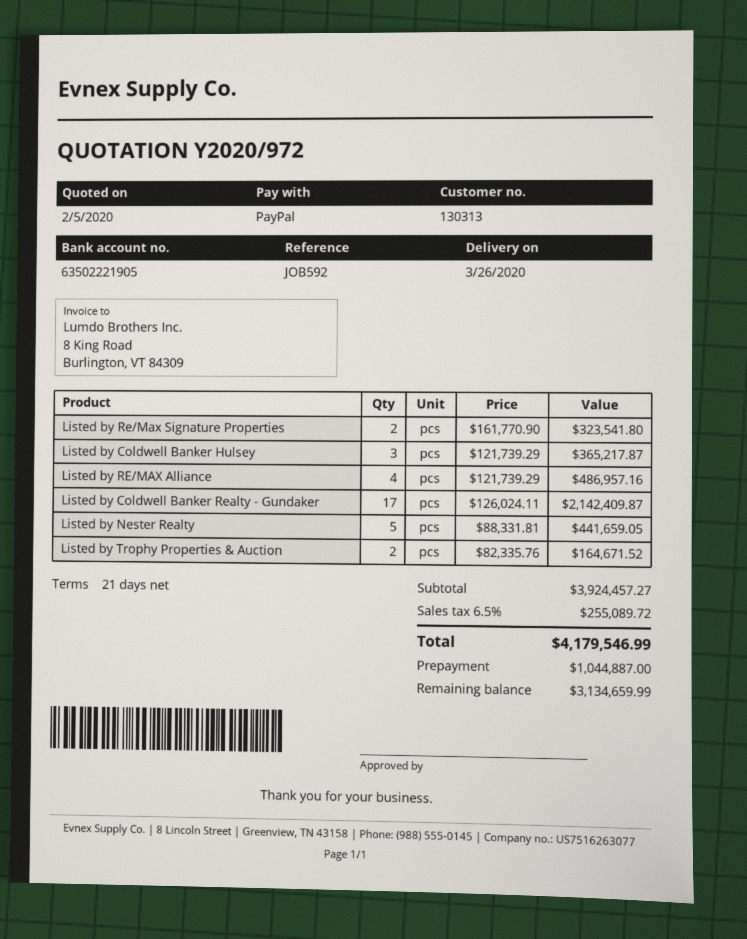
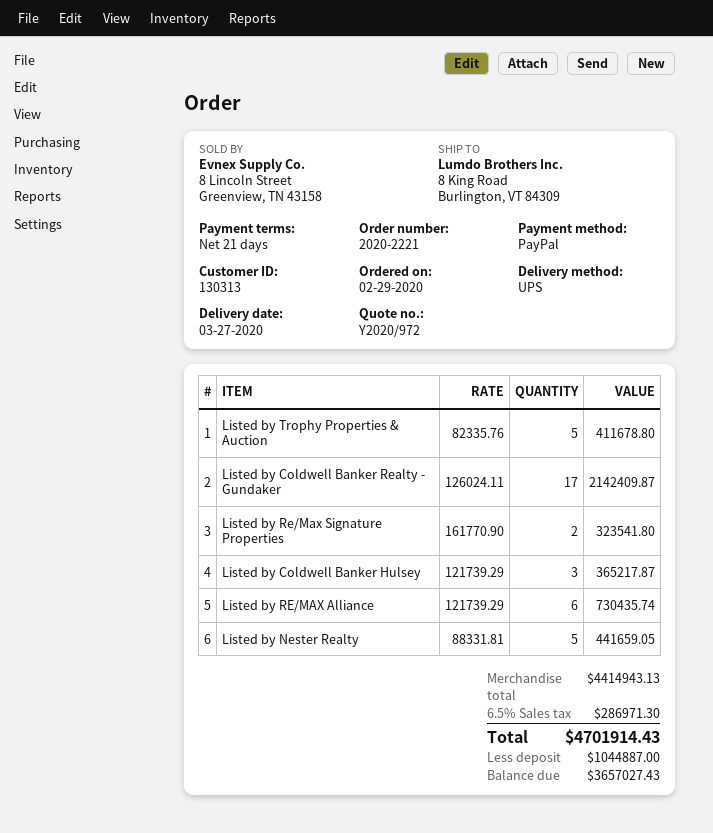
delivery date: 2020-03-26 -> 2020-03-27
Listed by RE/MAX Alliance: 4 x 121739.29 = 486957.16 -> 6 x 121739.29 = 730435.74
Listed by Trophy Properties & Auction: 2 x 82335.76 = 164671.52 -> 5 x 82335.76 = 411678.80
subtotal: 3924457.27 -> 4414943.13
tax: 6.5% = 255089.72 -> 6.5% = 286971.30
total: 4179546.99 -> 4701914.43
balance: 3134659.99 -> 3657027.43

